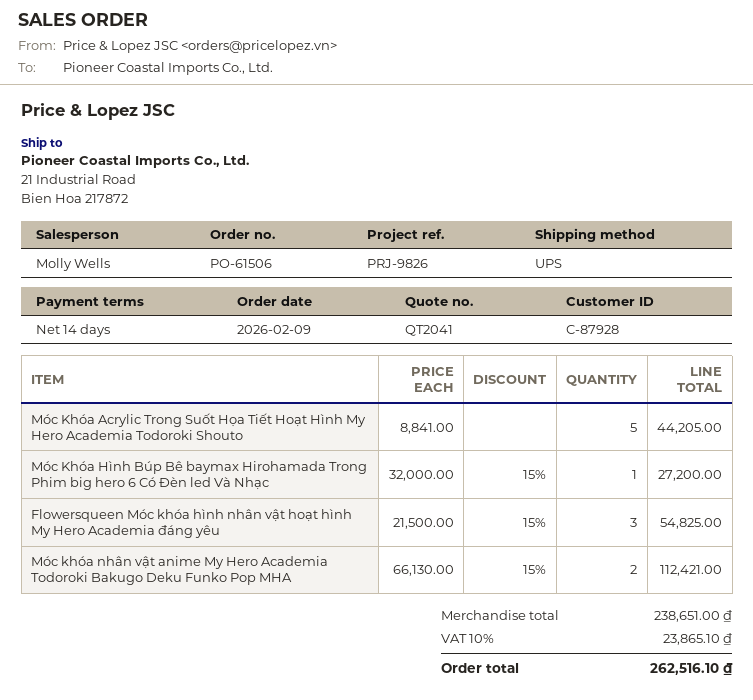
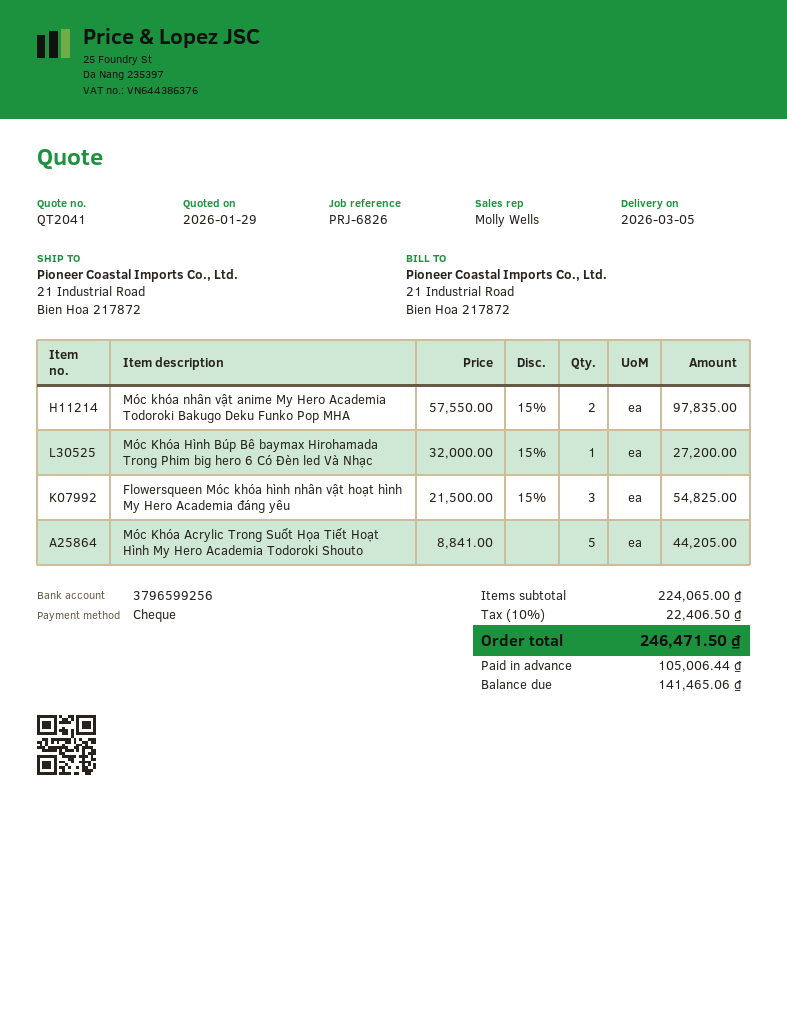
reference: PRJ-9826 -> PRJ-6826
Móc khóa nhân vật anime My Hero Academia Todoroki Bakugo Deku Funko Pop MHA: 2 x 66130.00 - 15% = 112421.00 -> 2 x 57550.00 - 15% = 97835.00
subtotal: 238651.00 -> 224065.00
tax: 10% = 23865.10 -> 10% = 22406.50
total: 262516.10 -> 246471.50

